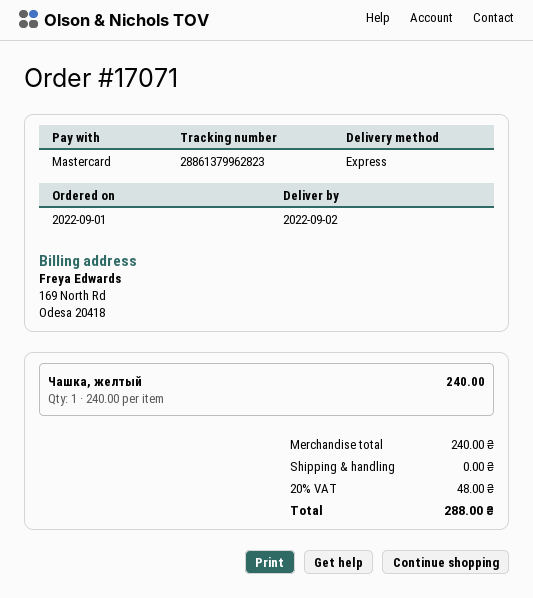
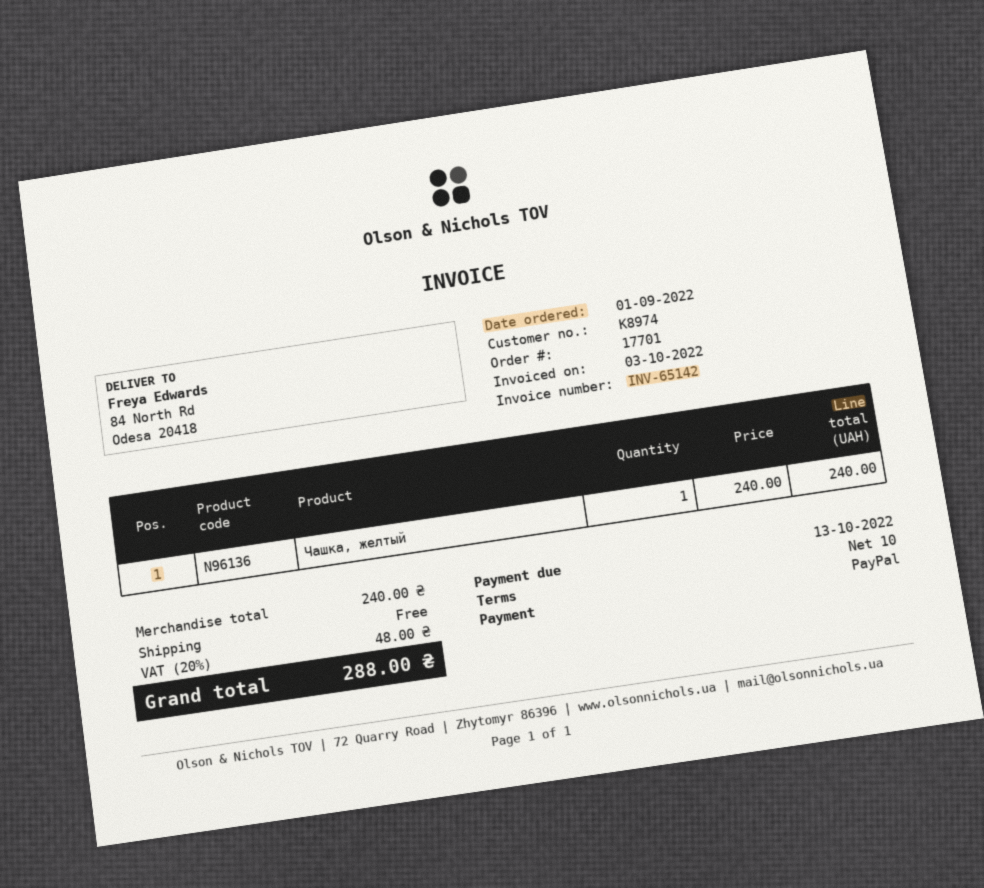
order number: 17071 -> 17701
payment method: Mastercard -> PayPal

